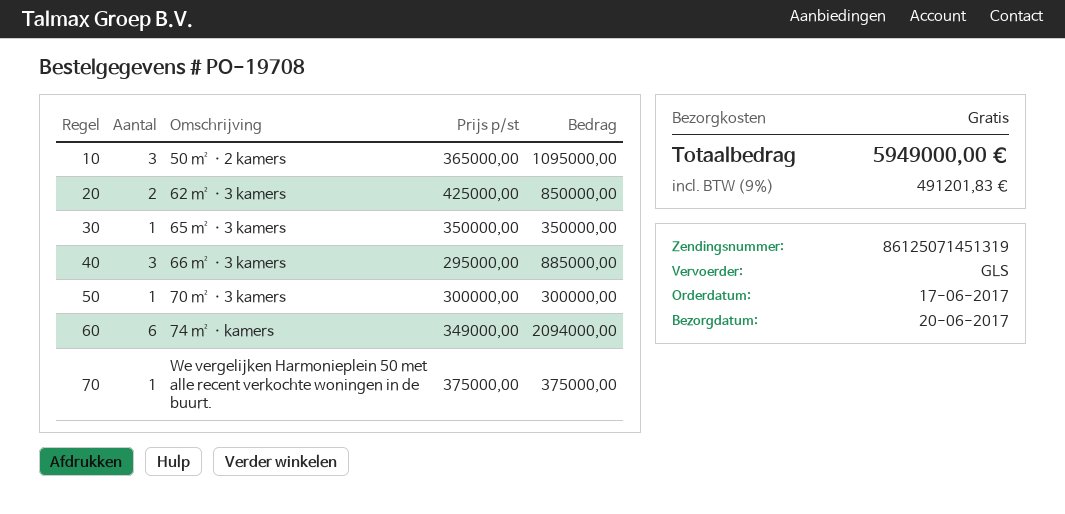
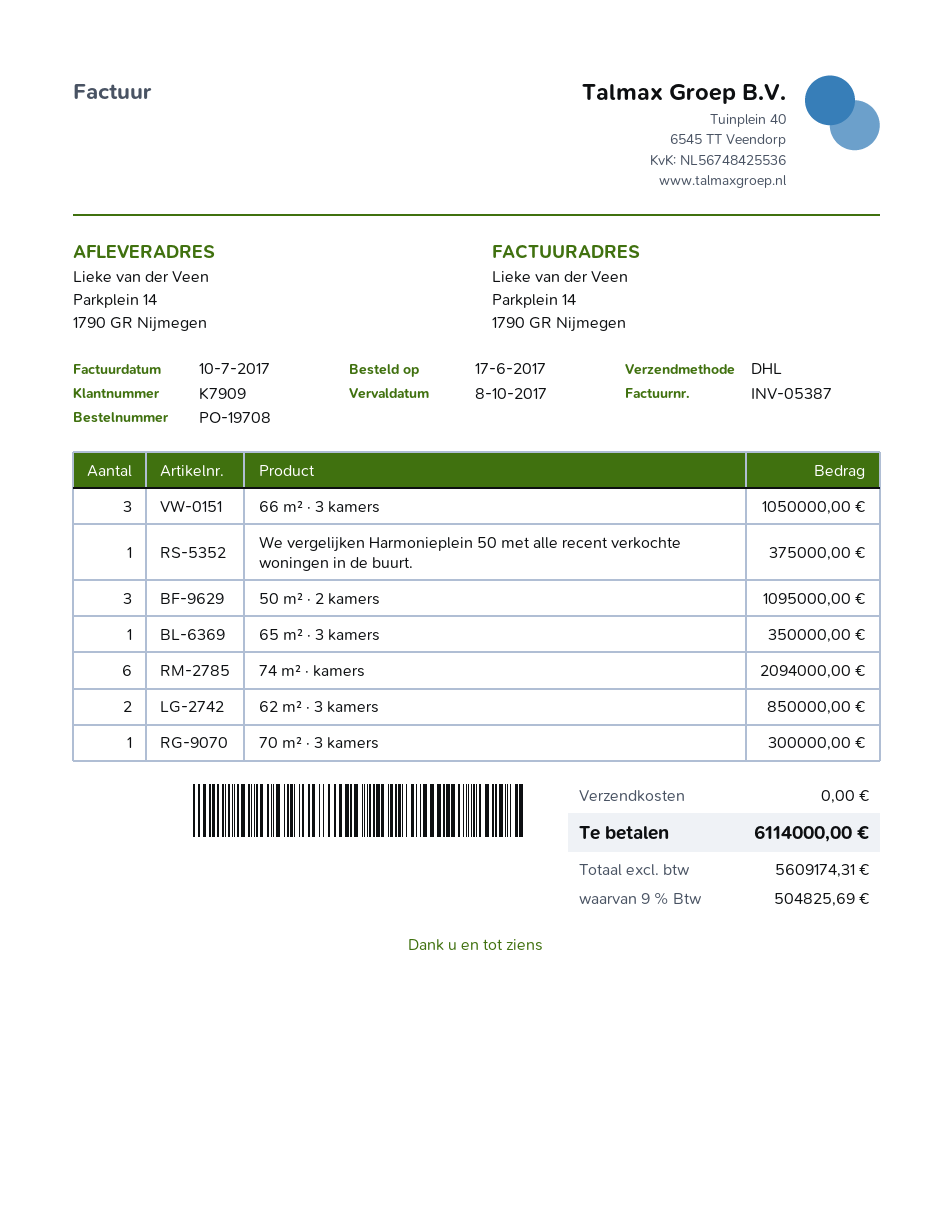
shipping method: GLS -> DHL
66 m² · 3 kamers: 3 for 885000.00 -> 3 for 1050000.00
tax: 9% = 491201.83 -> 9% = 504825.69
total: 5949000.00 -> 6114000.00

